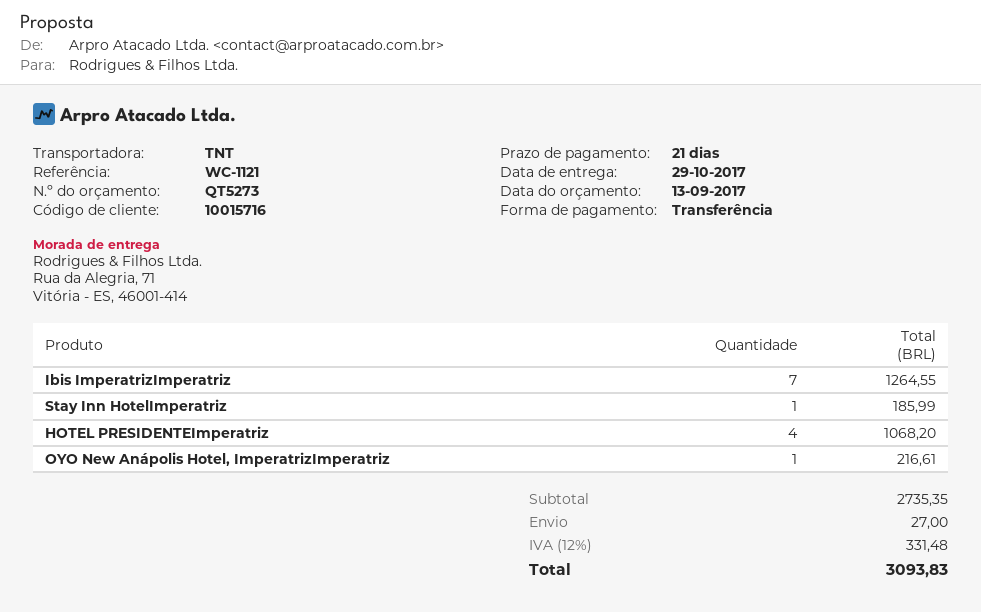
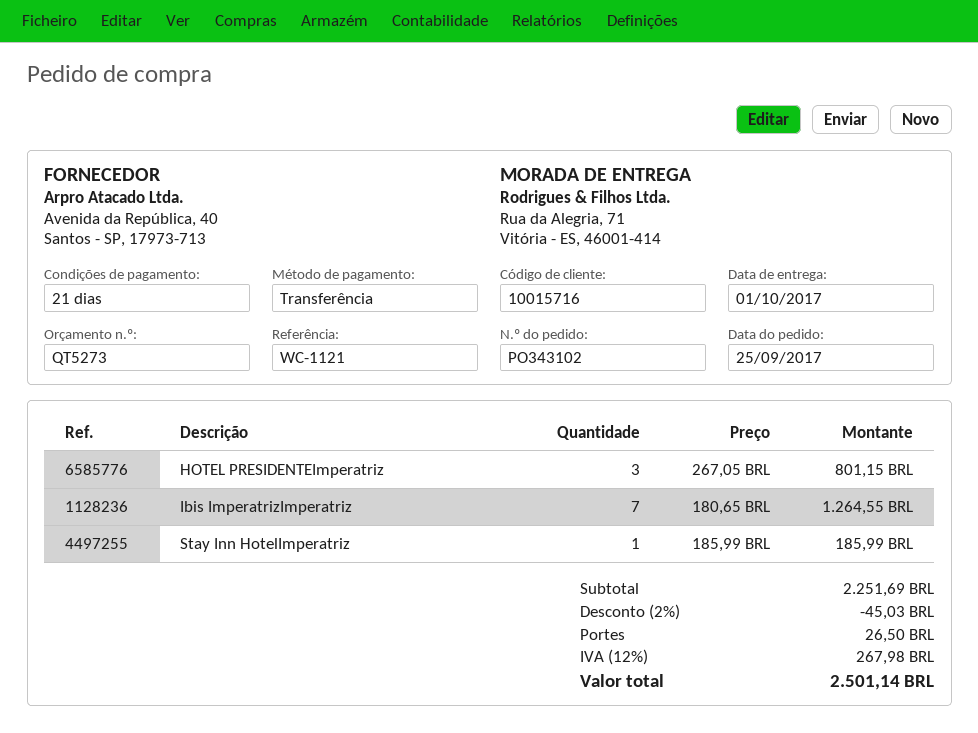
delivery date: 2017-10-29 -> 2017-10-01
HOTEL PRESIDENTEImperatriz: 4 for 1068.20 -> 3 for 801.15
OYO New Anápolis Hotel, ImperatrizImperatriz: 1 for 216.61 -> none
subtotal: 2735.35 -> 2251.69
discount: none -> 2% = 45.03
shipping: 27.00 -> 26.50
tax: 12% = 331.48 -> 12% = 267.98
total: 3093.83 -> 2501.14

